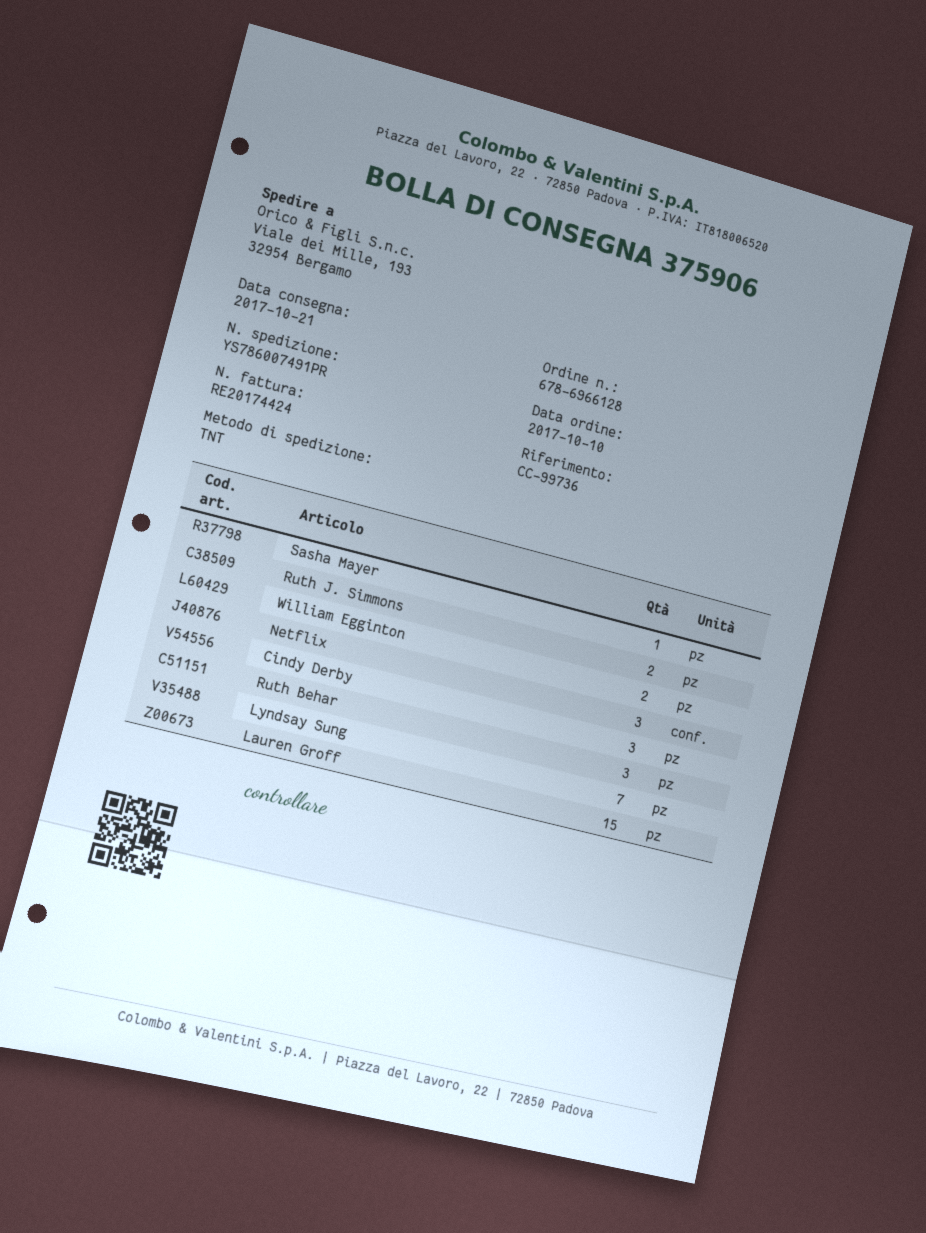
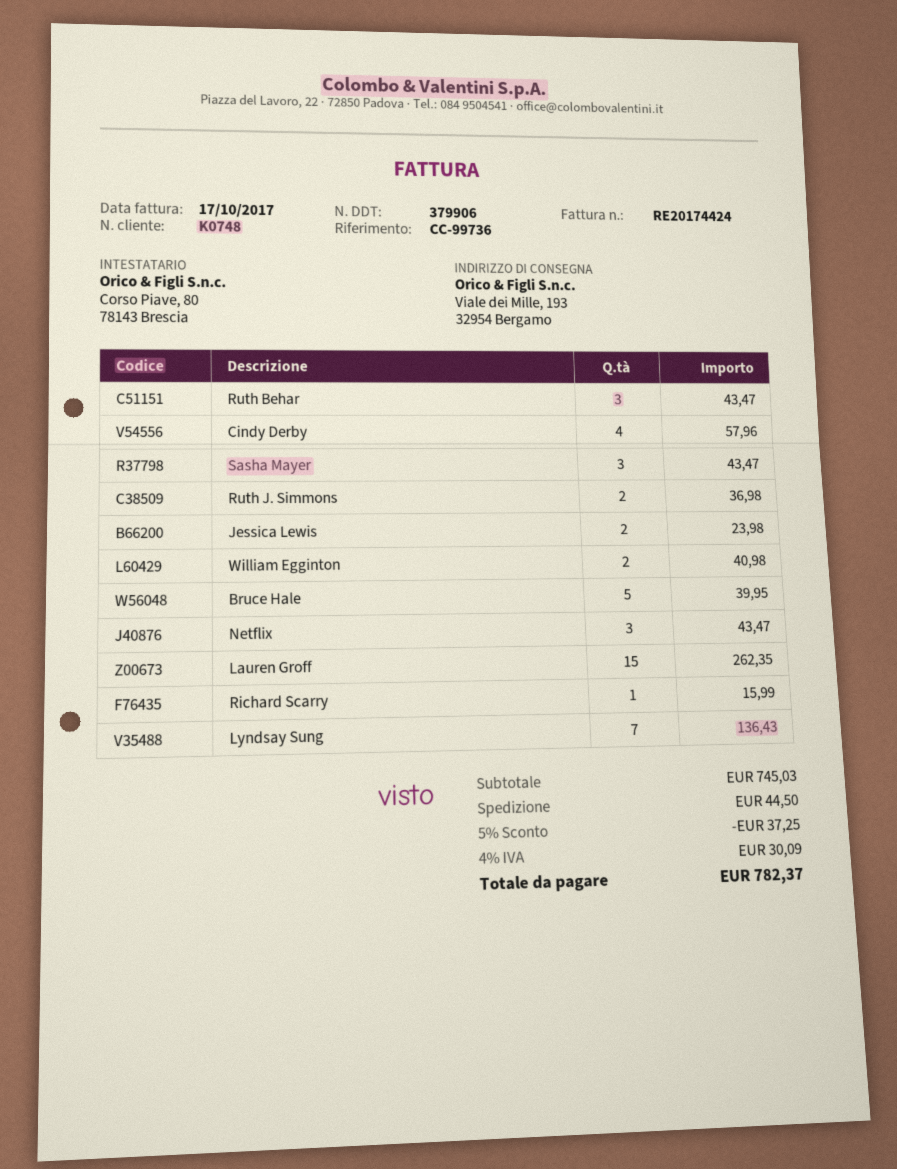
delivery note number: 375906 -> 379906
Sasha Mayer: 1 -> 3
Cindy Derby: 3 -> 4
Jessica Lewis: none -> 2
Bruce Hale: none -> 5
Richard Scarry: none -> 1

